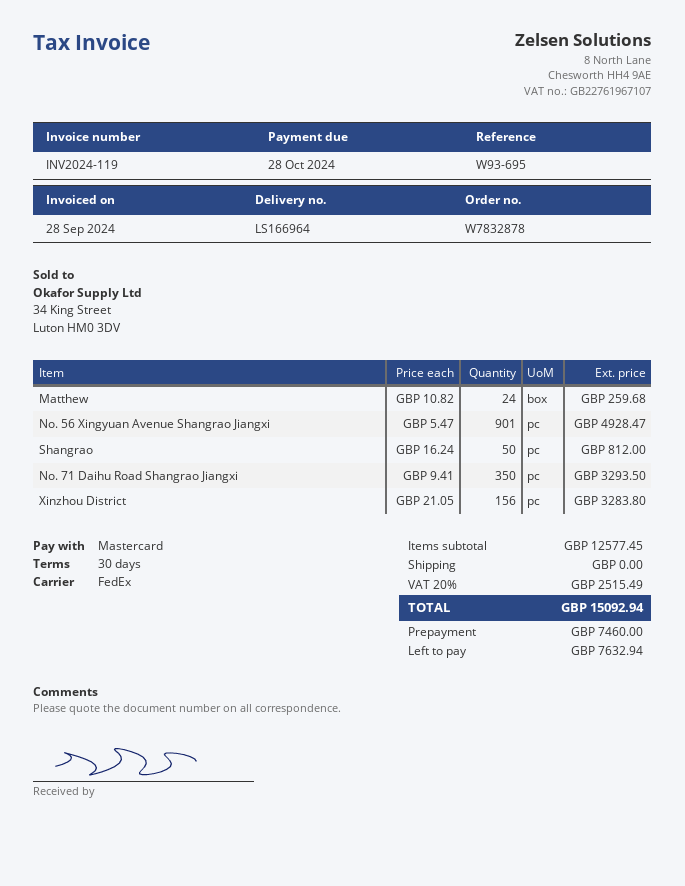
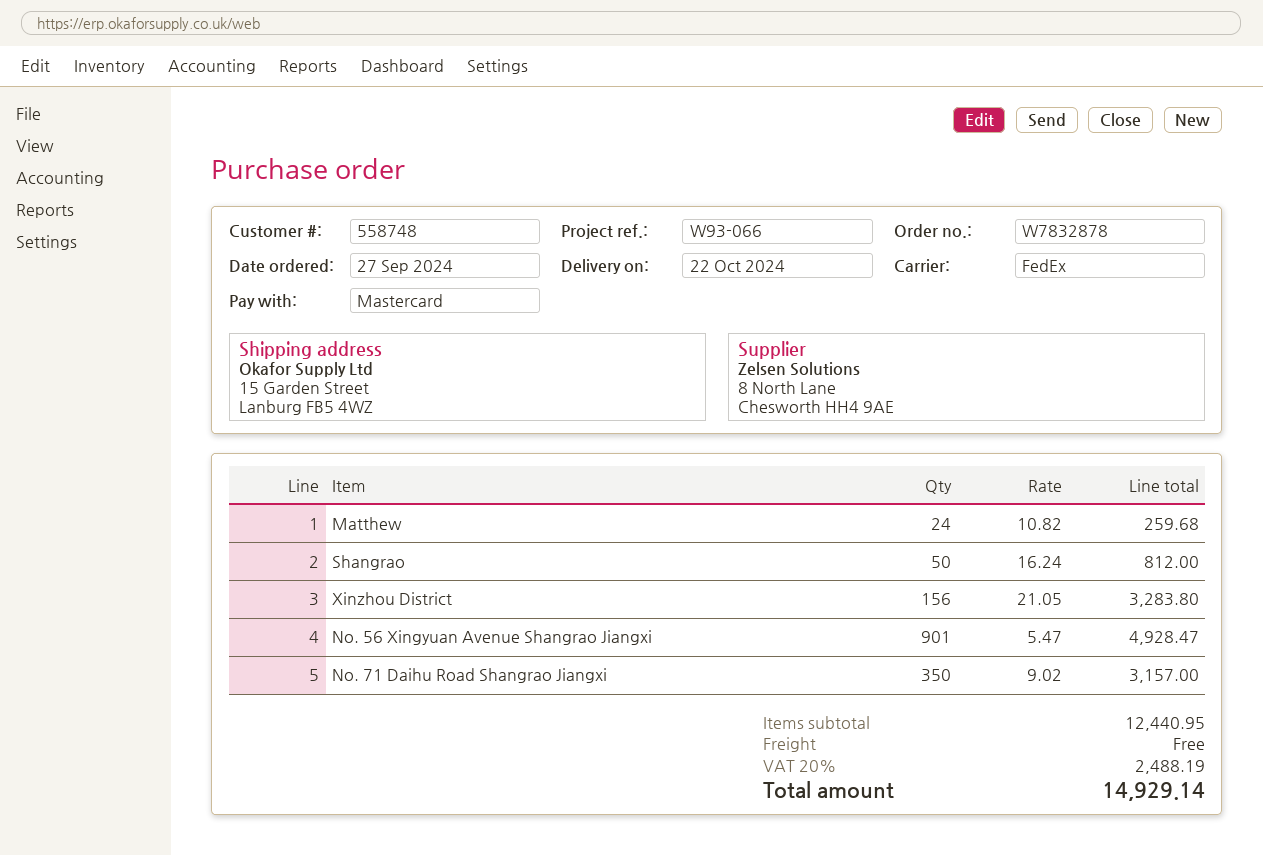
reference: W93-695 -> W93-066
No. 71 Daihu Road Shangrao Jiangxi: 350 x 9.41 = 3293.50 -> 350 x 9.02 = 3157.00
subtotal: 12577.45 -> 12440.95
tax: 20% = 2515.49 -> 20% = 2488.19
total: 15092.94 -> 14929.14

